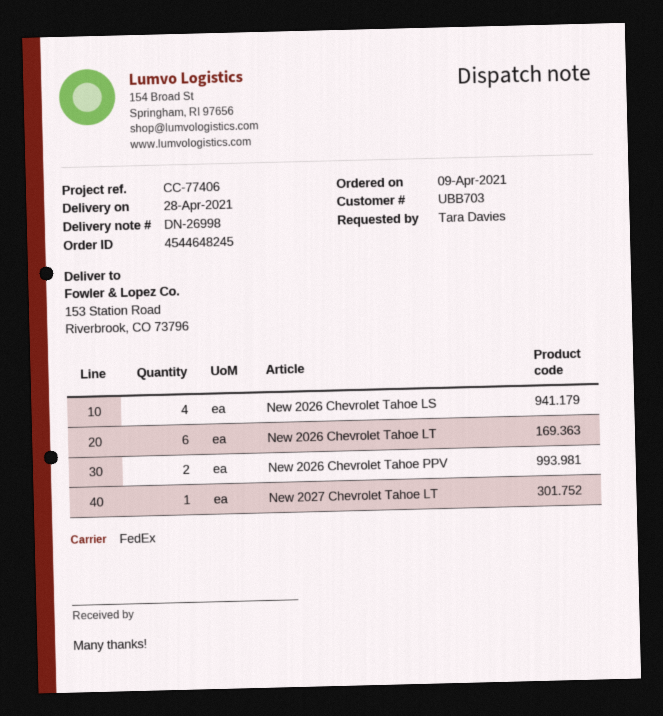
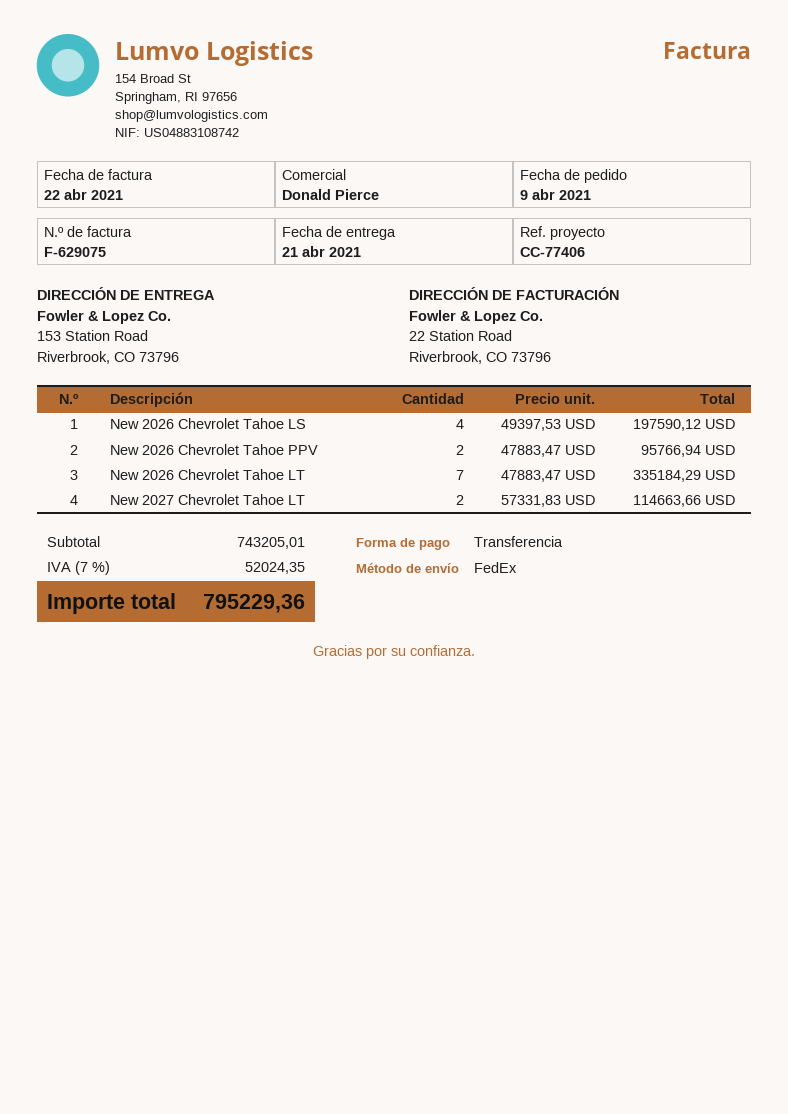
delivery date: 2021-04-28 -> 2021-04-21
New 2026 Chevrolet Tahoe LT: 6 -> 7
New 2027 Chevrolet Tahoe LT: 1 -> 2

